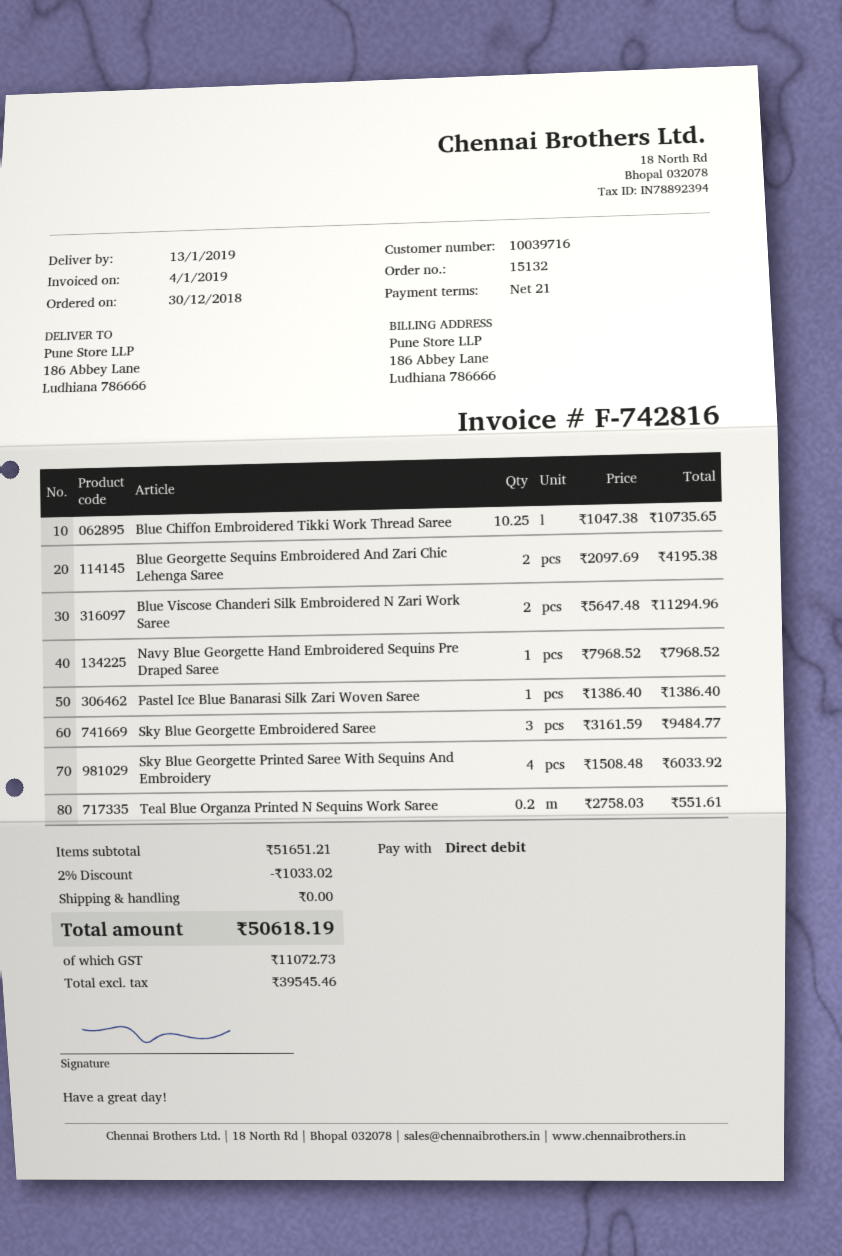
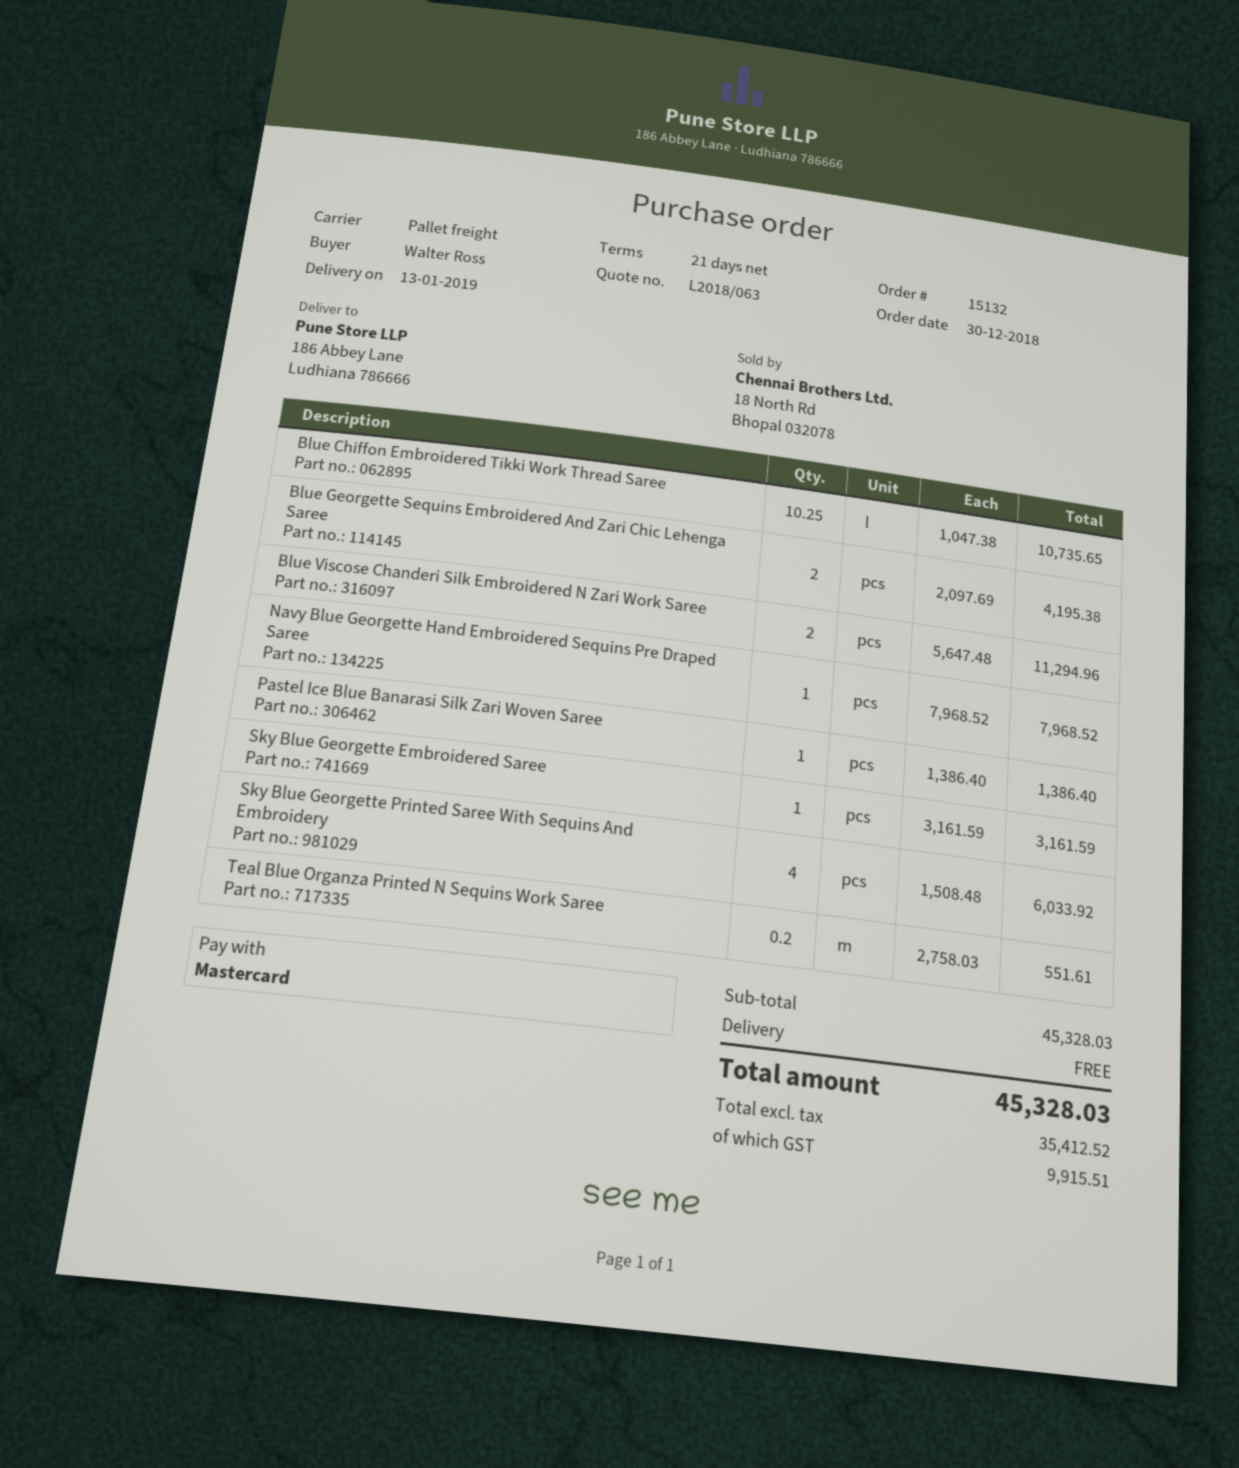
payment method: direct debit -> Mastercard
Sky Blue Georgette Embroidered Saree: 3 x 3161.59 = 9484.77 -> 1 x 3161.59 = 3161.59
subtotal: 51651.21 -> 45328.03
discount: 2% = 1033.02 -> none
net: 39545.46 -> 35412.52
tax: 11072.73 -> 9915.51
total: 50618.19 -> 45328.03

